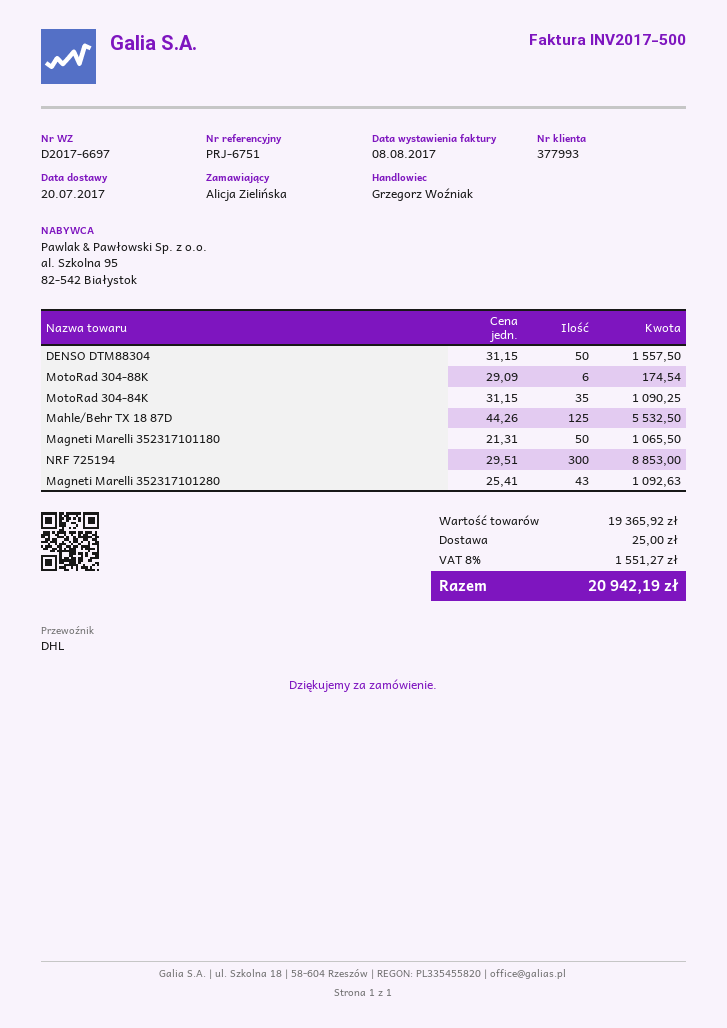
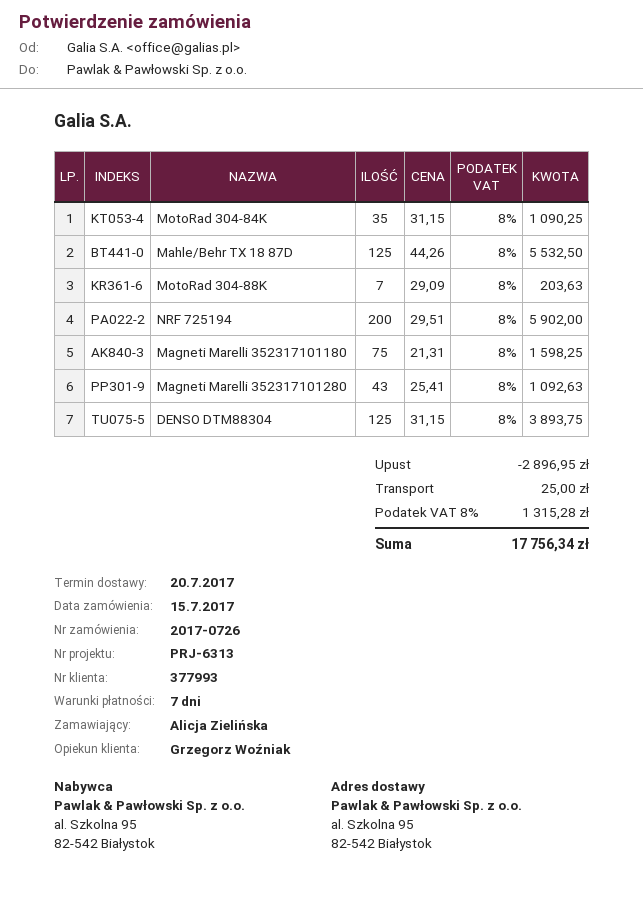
reference: PRJ-6751 -> PRJ-6313
DENSO DTM88304: 50 x 31.15 = 1557.50 -> 125 x 31.15 = 3893.75
MotoRad 304-88K: 6 x 29.09 = 174.54 -> 7 x 29.09 = 203.63
Magneti Marelli 352317101180: 50 x 21.31 = 1065.50 -> 75 x 21.31 = 1598.25
NRF 725194: 300 x 29.51 = 8853.00 -> 200 x 29.51 = 5902.00
discount: none -> 2896.95
tax: 8% = 1551.27 -> 8% = 1315.28
total: 20942.19 -> 17756.34

